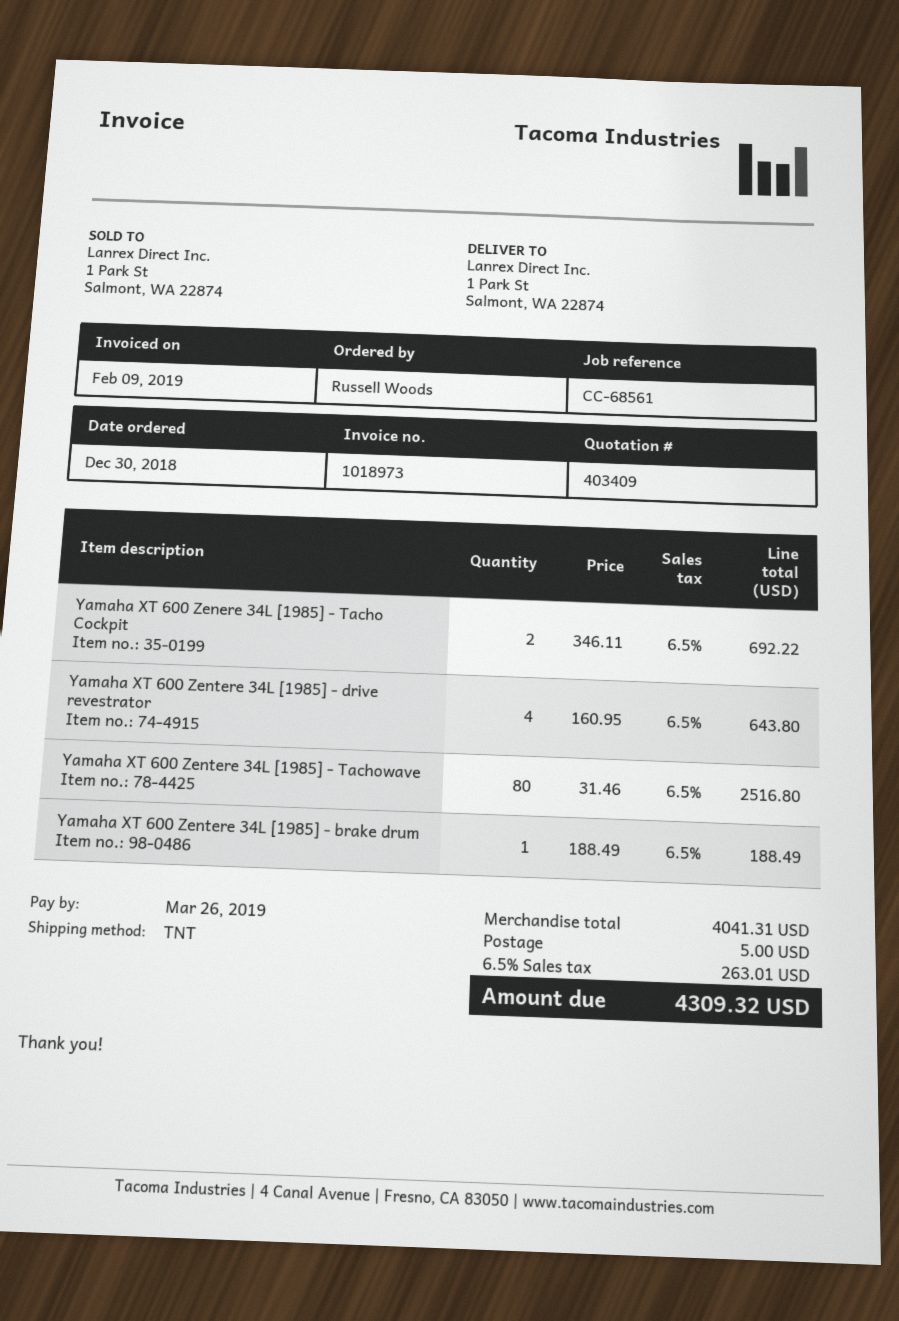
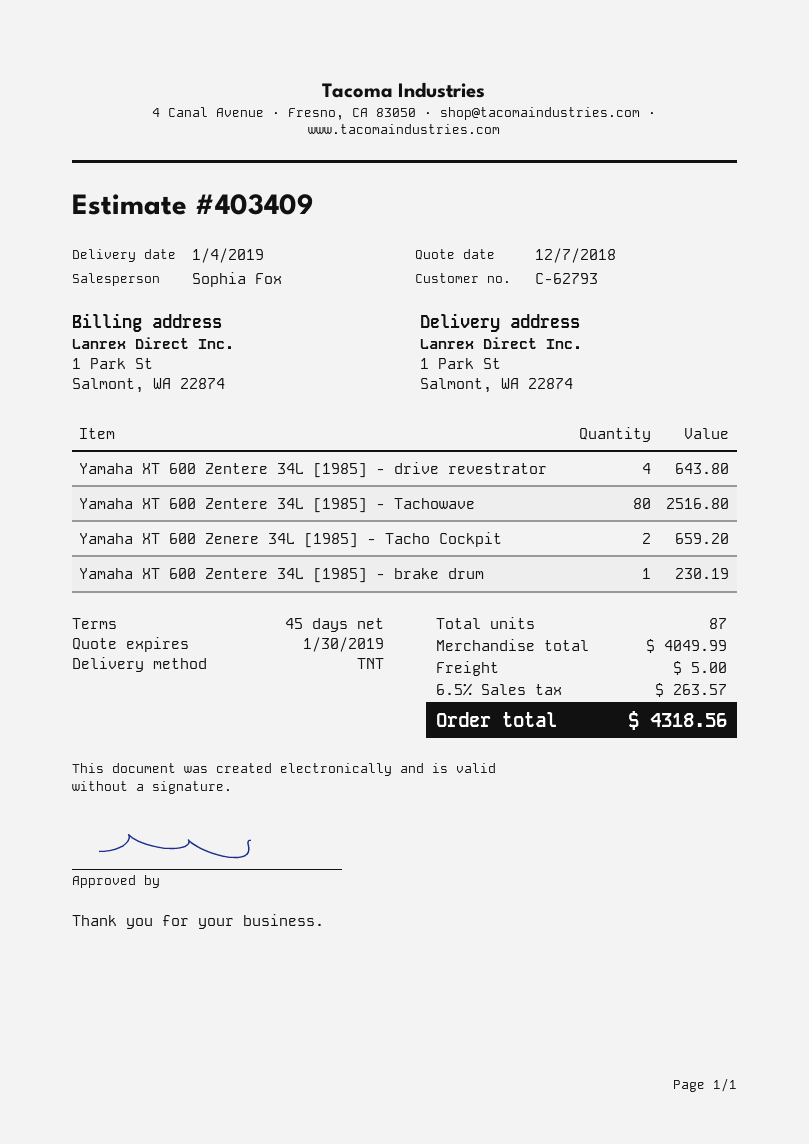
Yamaha XT 600 Zenere 34L [1985] - Tacho Cockpit: 2 for 692.22 -> 2 for 659.20
Yamaha XT 600 Zentere 34L [1985] - brake drum: 1 for 188.49 -> 1 for 230.19
subtotal: 4041.31 -> 4049.99
tax: 6.5% = 263.01 -> 6.5% = 263.57
total: 4309.32 -> 4318.56

